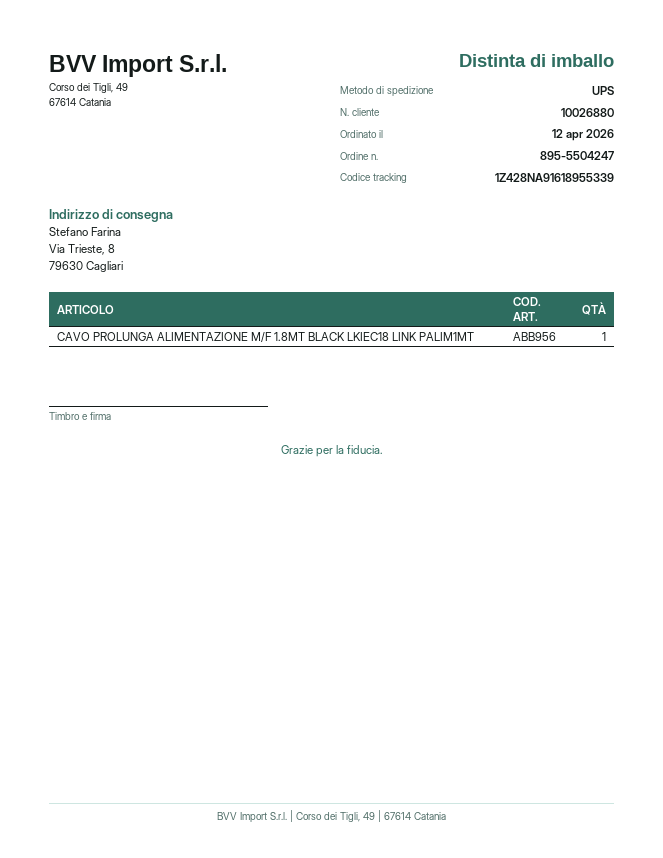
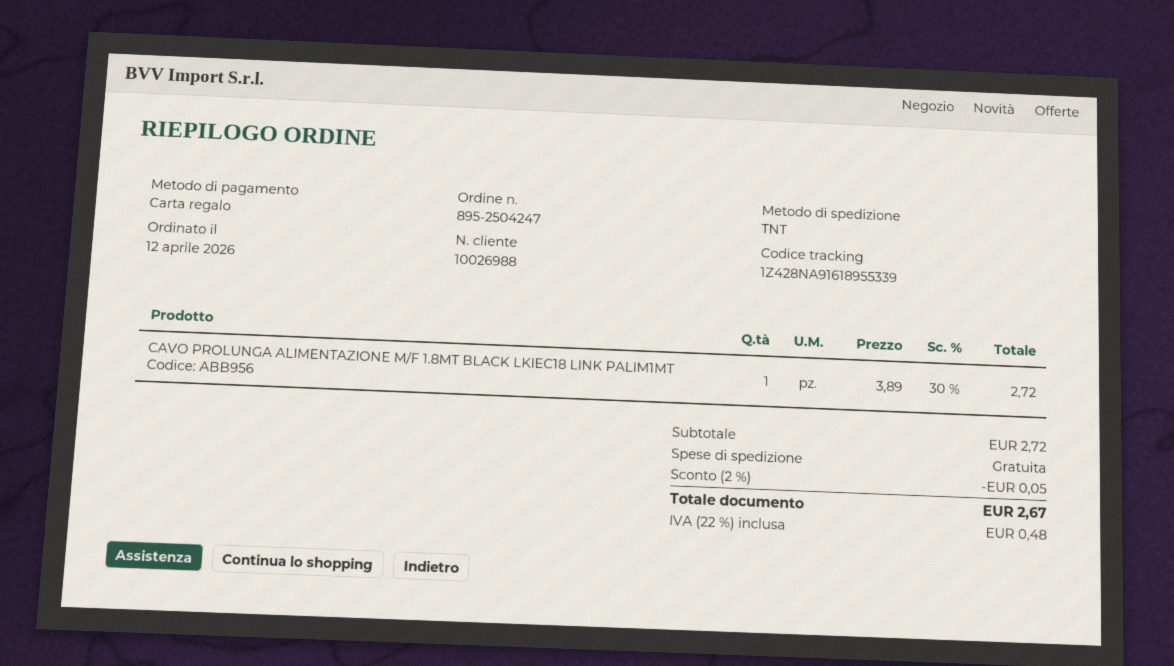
order number: 895-5504247 -> 895-2504247
customer number: 10026880 -> 10026988
shipping method: UPS -> TNT

